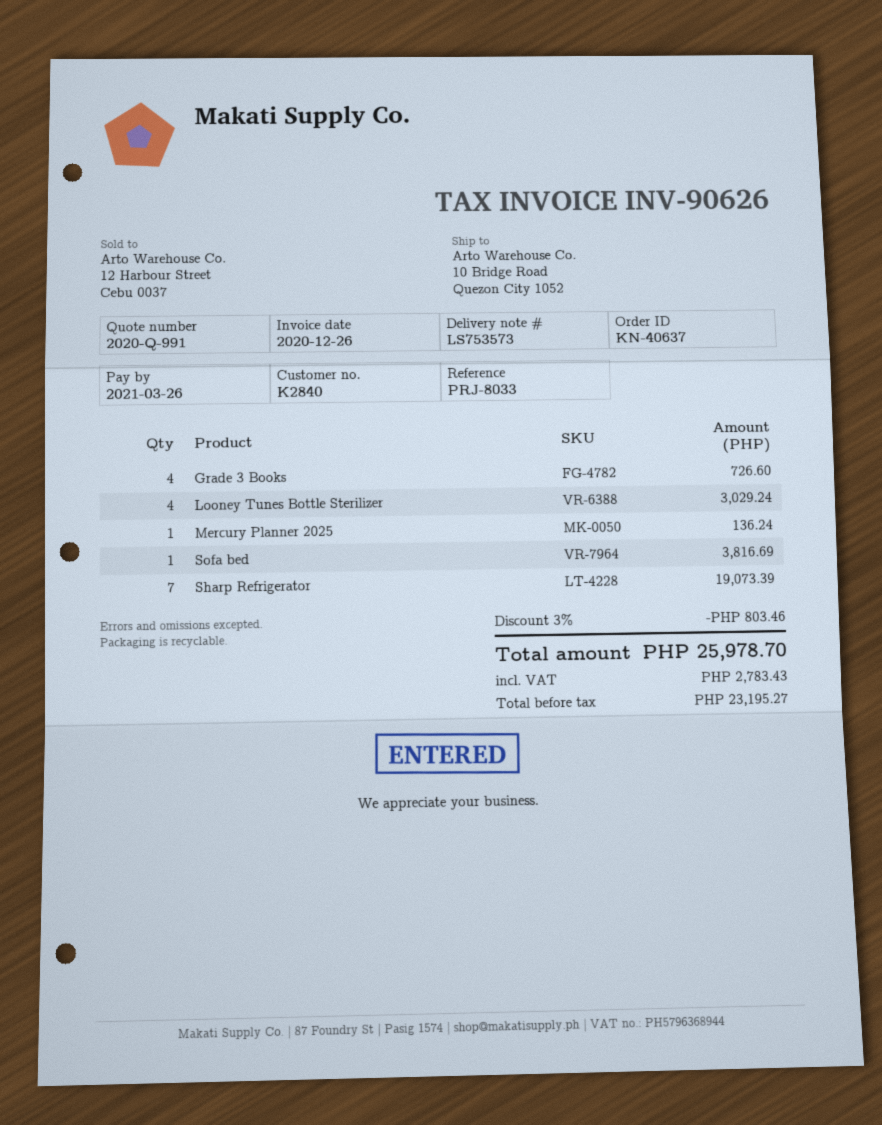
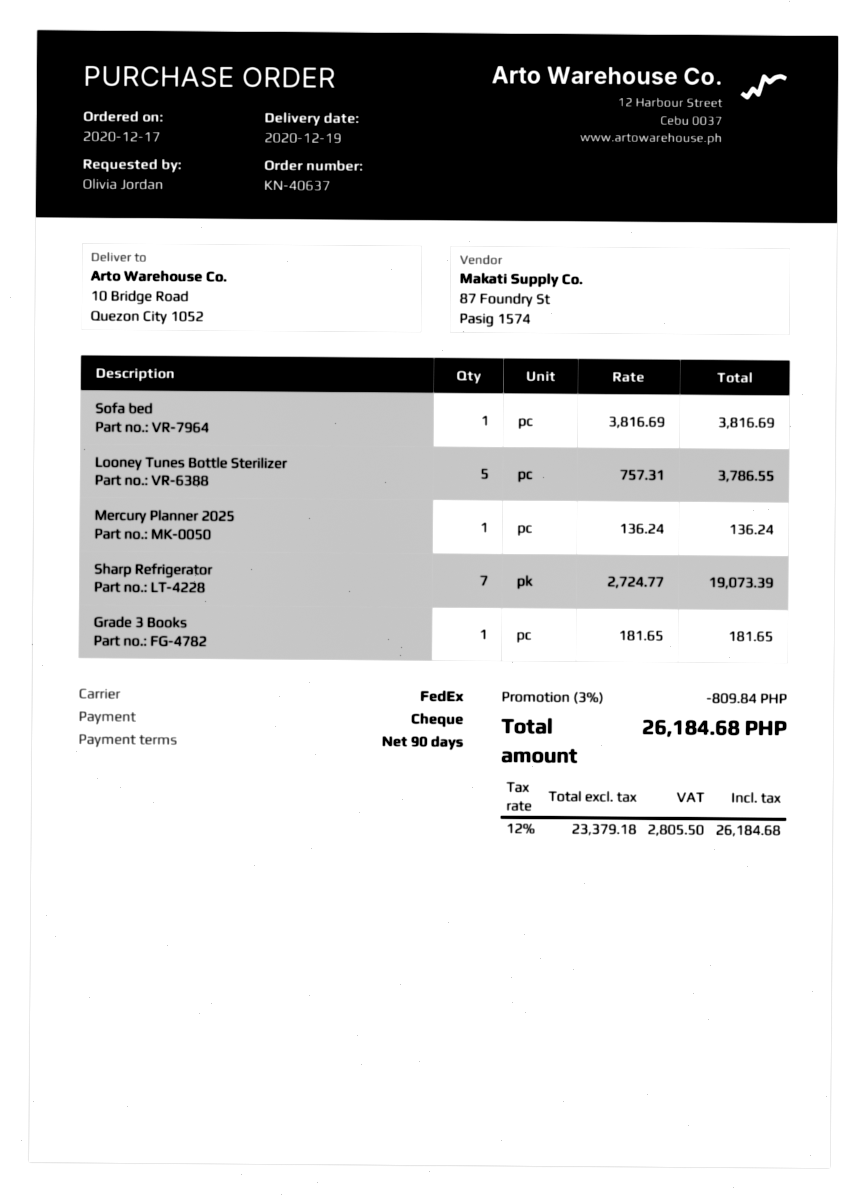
Grade 3 Books: 4 for 726.60 -> 1 for 181.65
Looney Tunes Bottle Sterilizer: 4 for 3029.24 -> 5 for 3786.55
discount: 3% = 803.46 -> 3% = 809.84
net: 23195.27 -> 23379.18
tax: 2783.43 -> 2805.50
total: 25978.70 -> 26184.68

